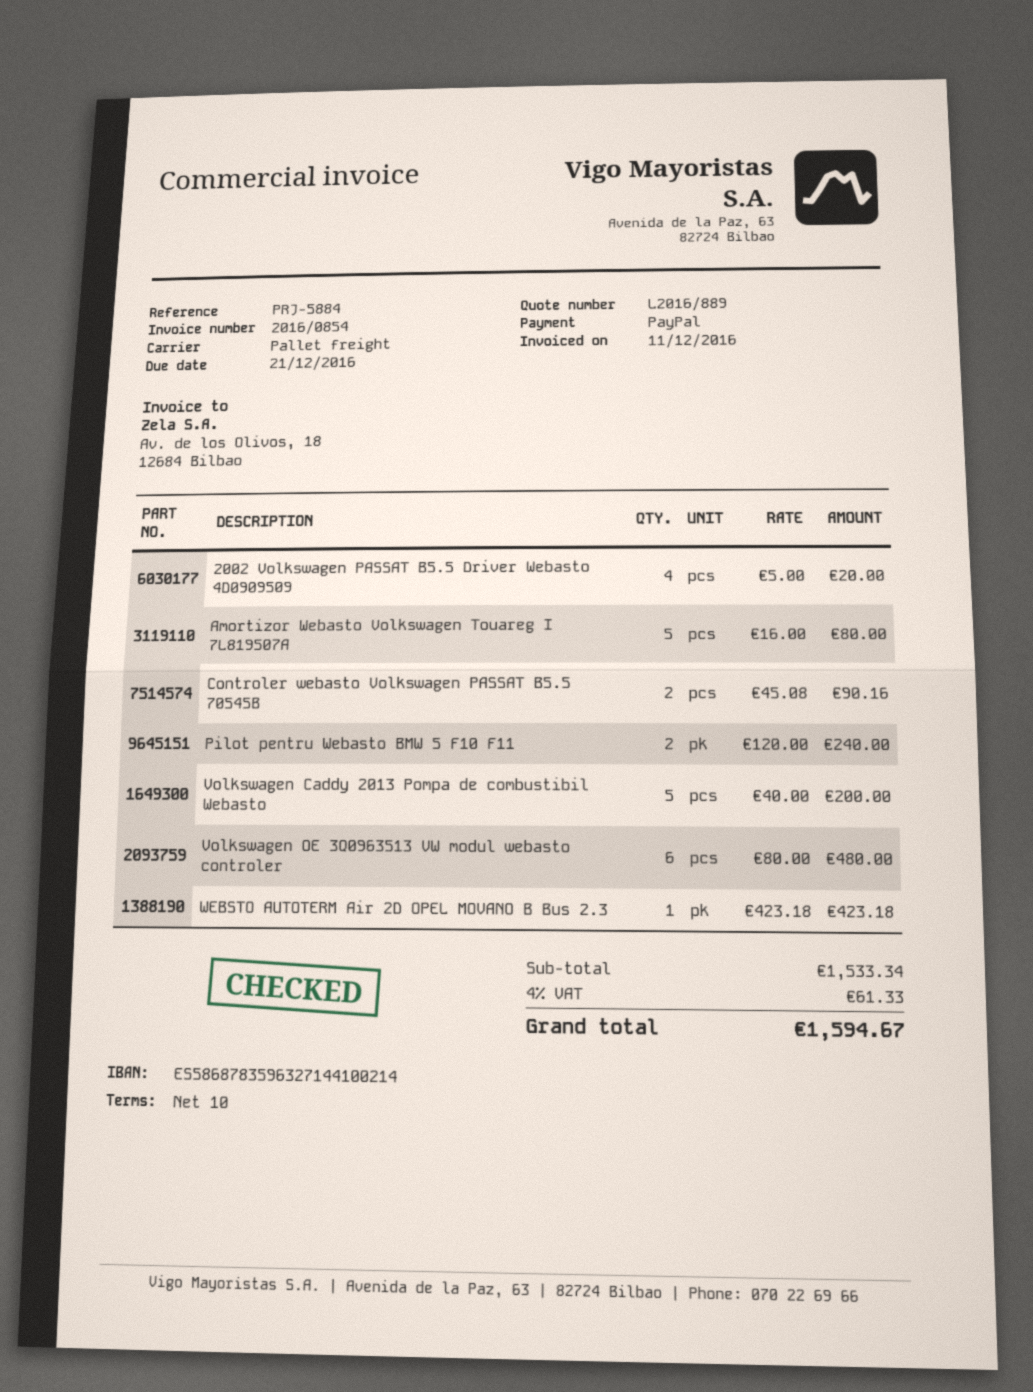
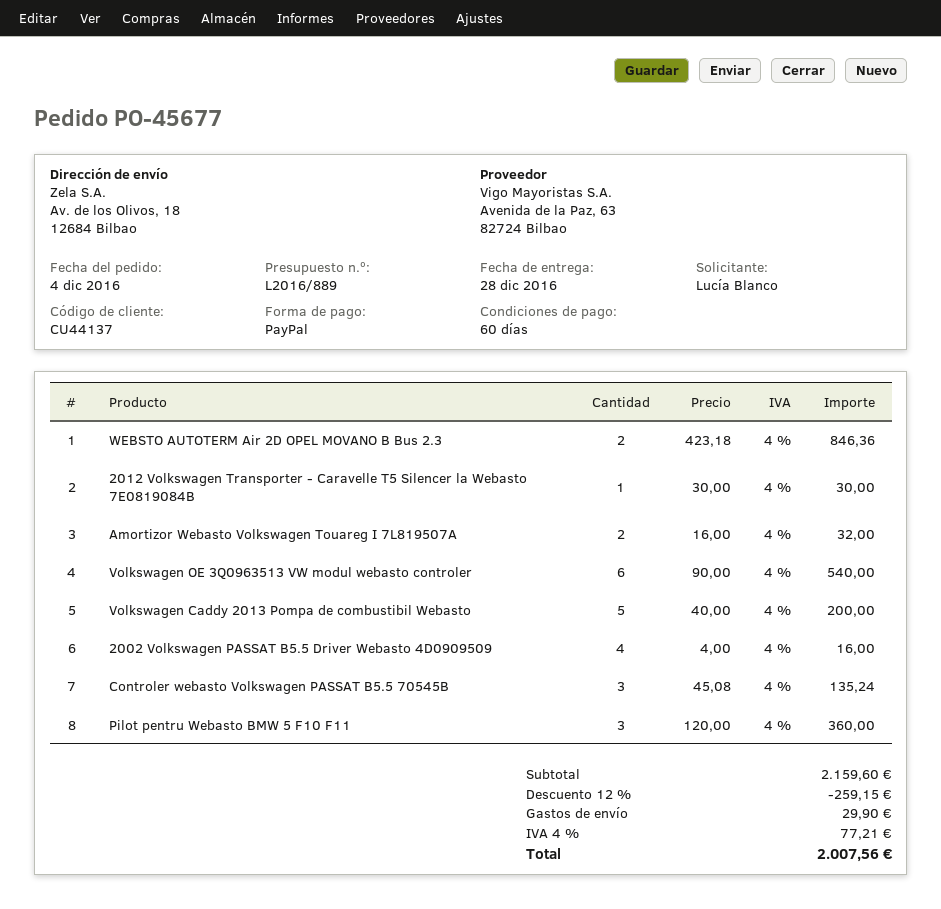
payment terms: 10 days -> 60 days
2002 Volkswagen PASSAT B5.5 Driver Webasto 4D0909509: 4 x 5.00 = 20.00 -> 4 x 4.00 = 16.00
Amortizor Webasto Volkswagen Touareg I 7L819507A: 5 x 16.00 = 80.00 -> 2 x 16.00 = 32.00
Controler webasto Volkswagen PASSAT B5.5 70545B: 2 x 45.08 = 90.16 -> 3 x 45.08 = 135.24
Pilot pentru Webasto BMW 5 F10 F11: 2 x 120.00 = 240.00 -> 3 x 120.00 = 360.00
Volkswagen OE 3Q0963513 VW modul webasto controler: 6 x 80.00 = 480.00 -> 6 x 90.00 = 540.00
WEBSTO AUTOTERM Air 2D OPEL MOVANO B Bus 2.3: 1 x 423.18 = 423.18 -> 2 x 423.18 = 846.36
2012 Volkswagen Transporter - Caravelle T5 Silencer la Webasto 7E0819084B: none -> 1 x 30.00 = 30.00
subtotal: 1533.34 -> 2159.60
discount: none -> 12% = 259.15
shipping: none -> 29.90
tax: 4% = 61.33 -> 4% = 77.21
total: 1594.67 -> 2007.56

